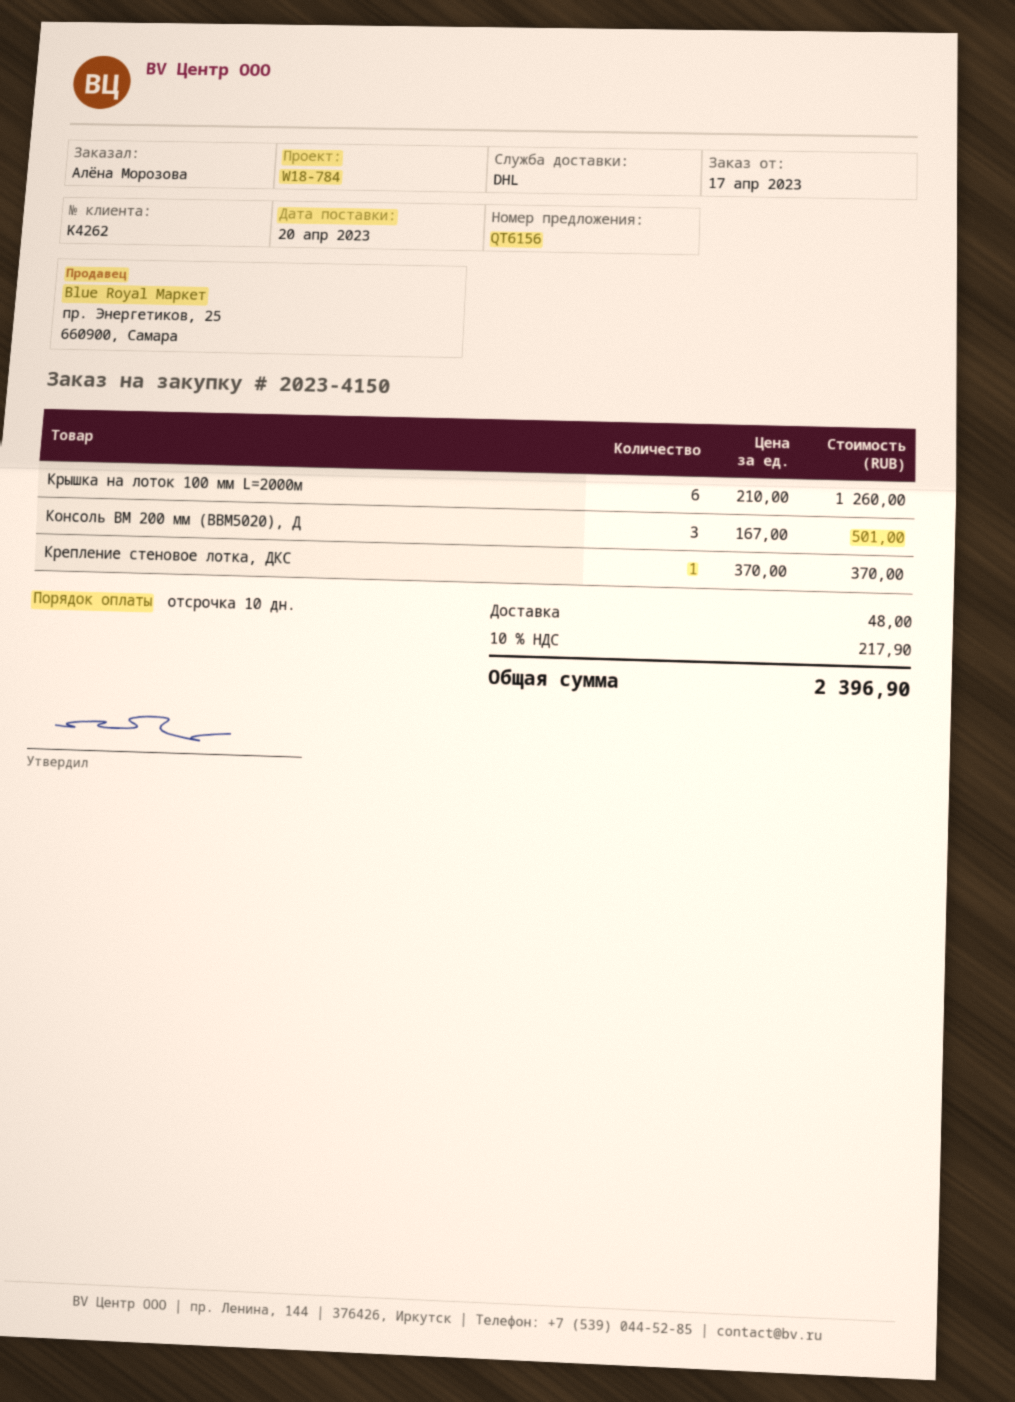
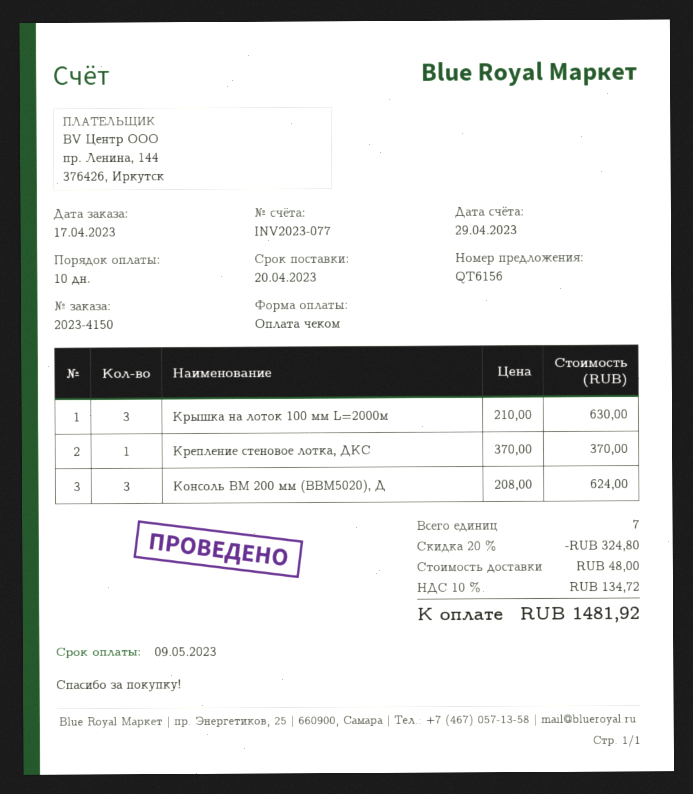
Крышка на лоток 100 мм L=2000м: 6 x 210.00 = 1260.00 -> 3 x 210.00 = 630.00
Консоль BM 200 мм (BBM5020), Д: 3 x 167.00 = 501.00 -> 3 x 208.00 = 624.00
discount: none -> 20% = 324.80
tax: 10% = 217.90 -> 10% = 134.72
total: 2396.90 -> 1481.92

